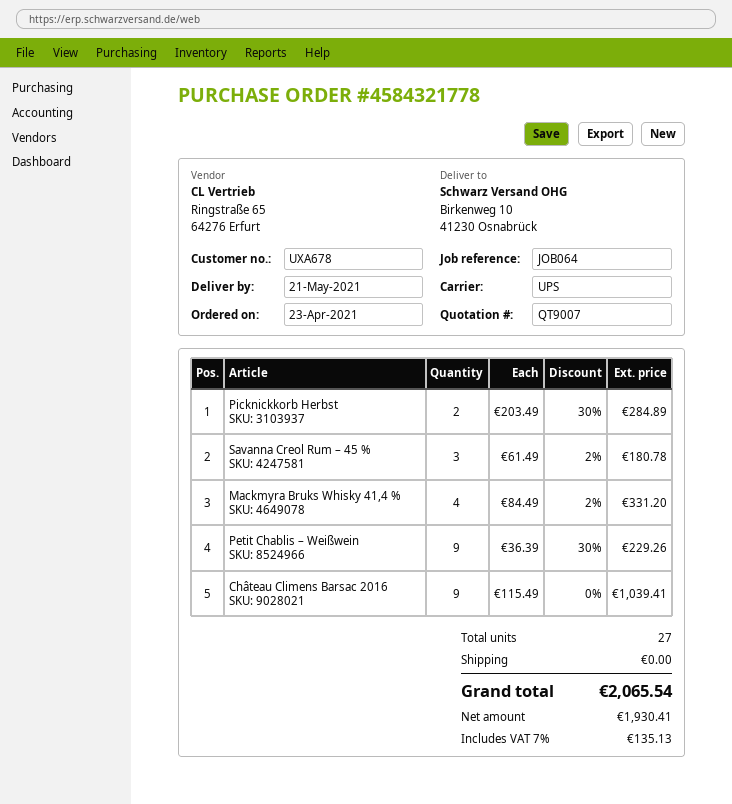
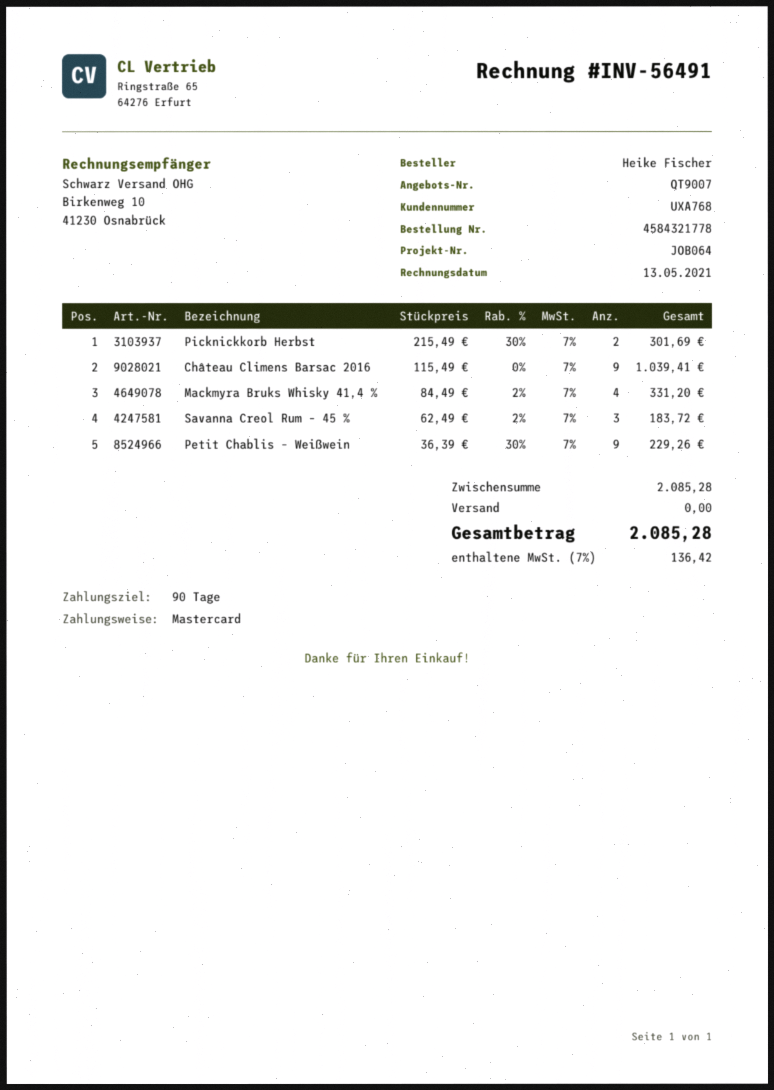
customer number: UXA678 -> UXA768
Picknickkorb Herbst: 2 x 203.49 - 30% = 284.89 -> 2 x 215.49 - 30% = 301.69
Savanna Creol Rum – 45 %: 3 x 61.49 - 2% = 180.78 -> 3 x 62.49 - 2% = 183.72
tax: 7% = 135.13 -> 7% = 136.42
total: 2065.54 -> 2085.28

